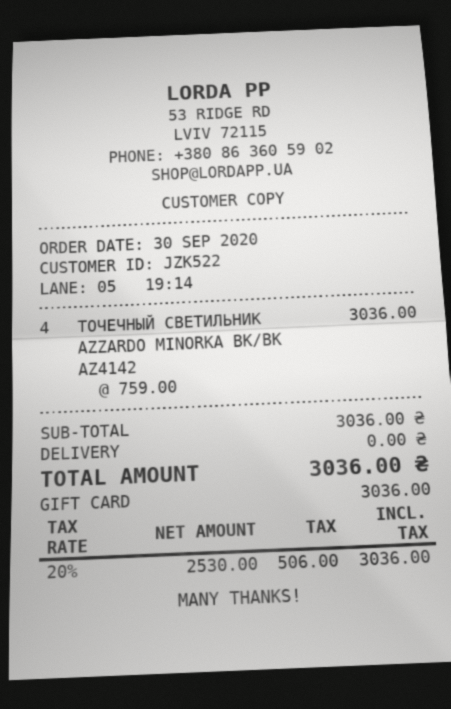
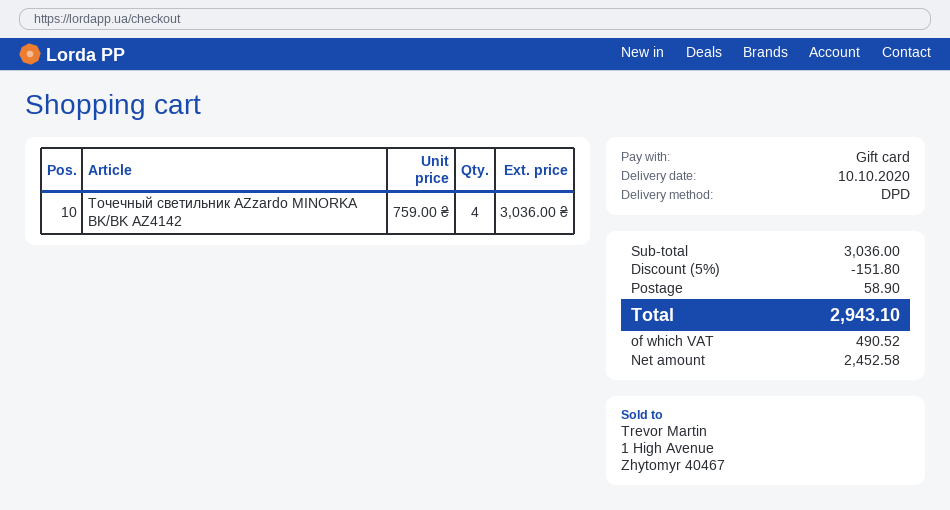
discount: none -> 5% = 151.80
shipping: 0.00 -> 58.90
net: 2530.00 -> 2452.58
tax: 506.00 -> 490.52
total: 3036.00 -> 2943.10

